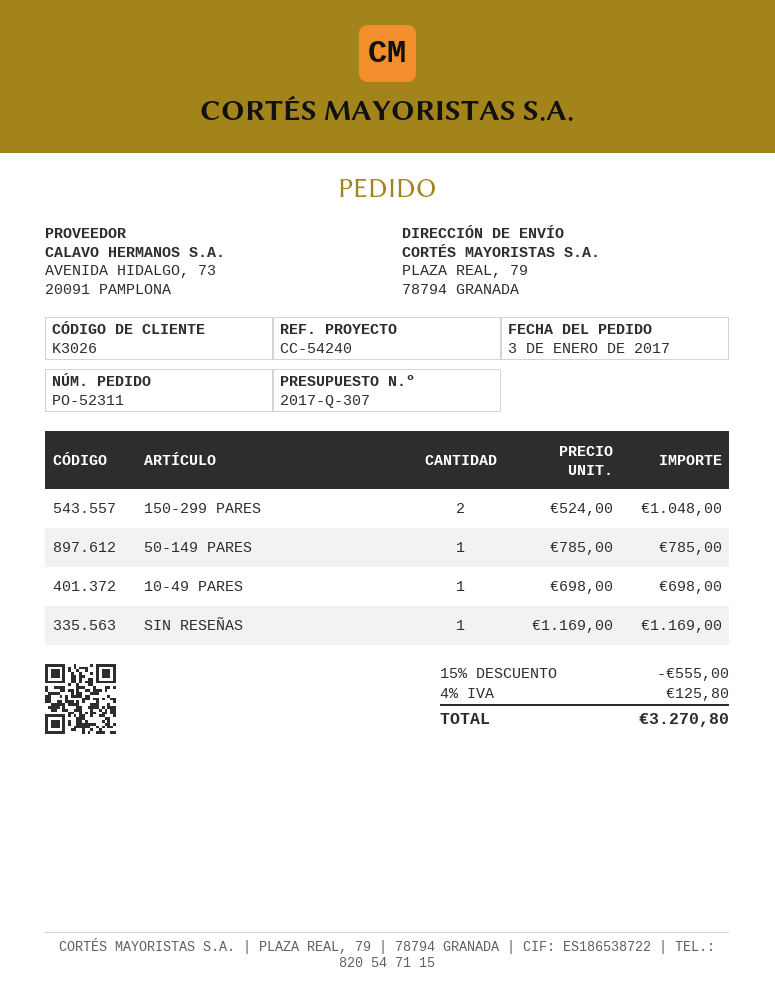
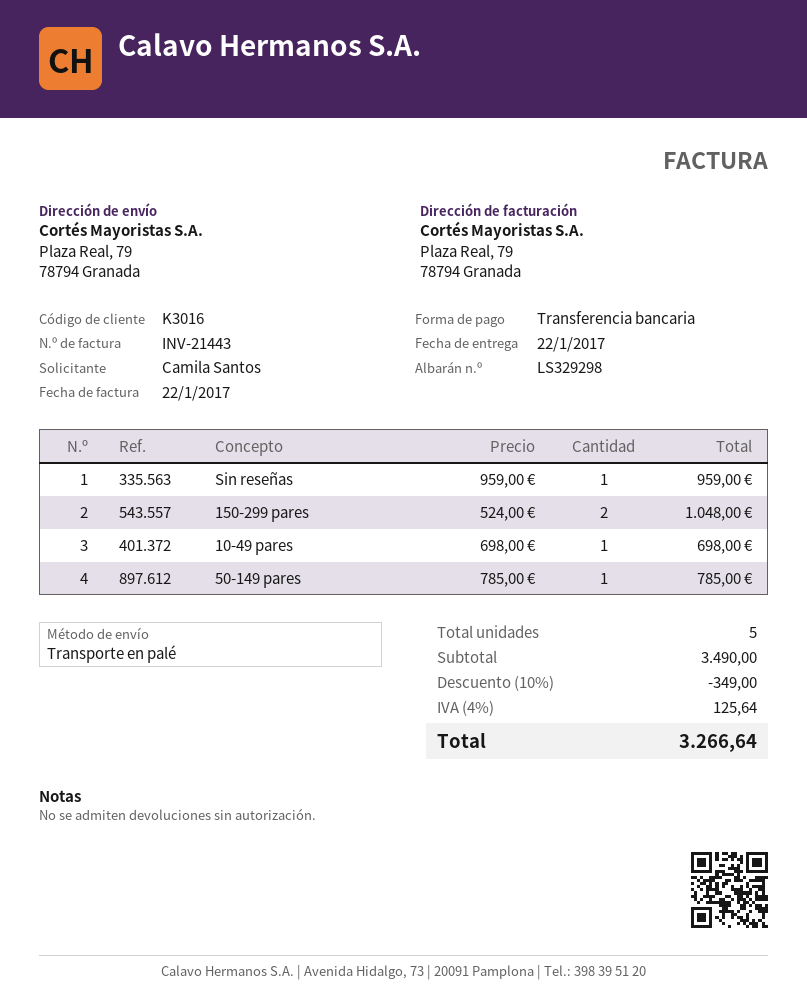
customer number: K3026 -> K3016
SIN RESEÑAS: 1 x 1169.00 = 1169.00 -> 1 x 959.00 = 959.00
discount: 15% = 555.00 -> 10% = 349.00
tax: 4% = 125.80 -> 4% = 125.64
total: 3270.80 -> 3266.64

